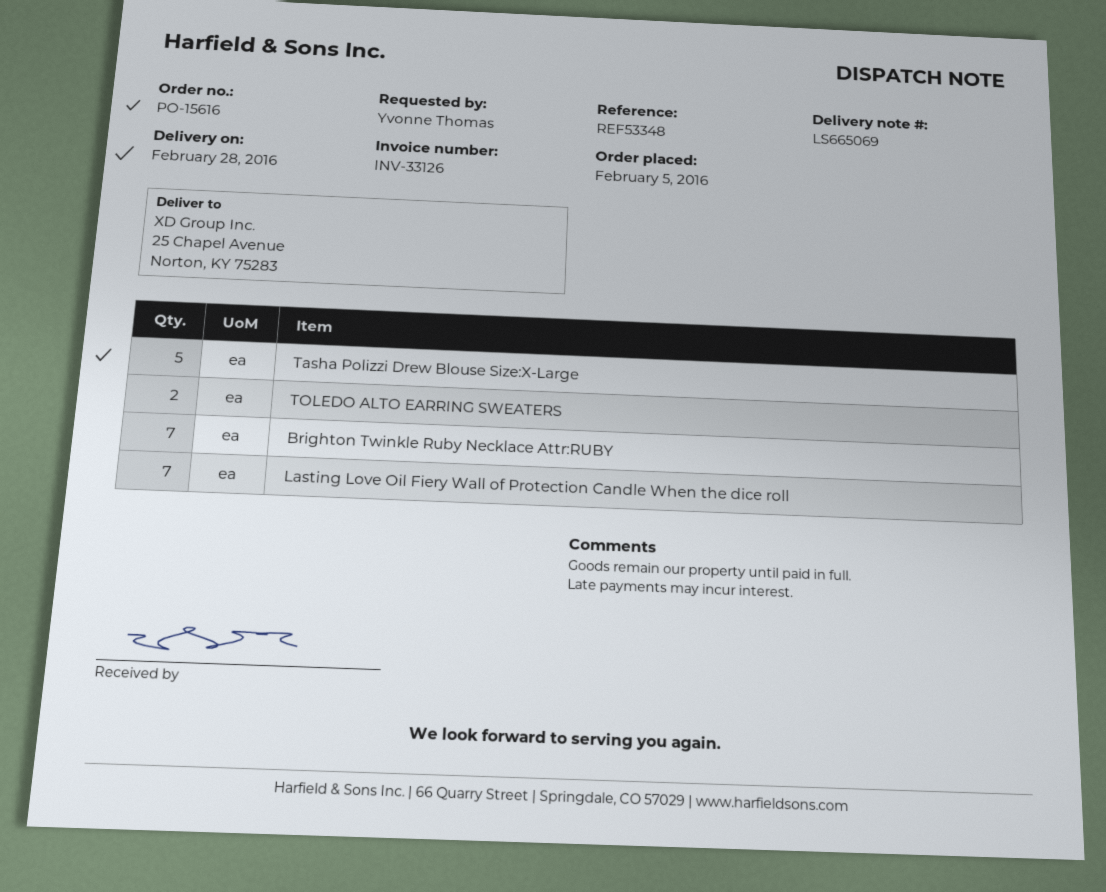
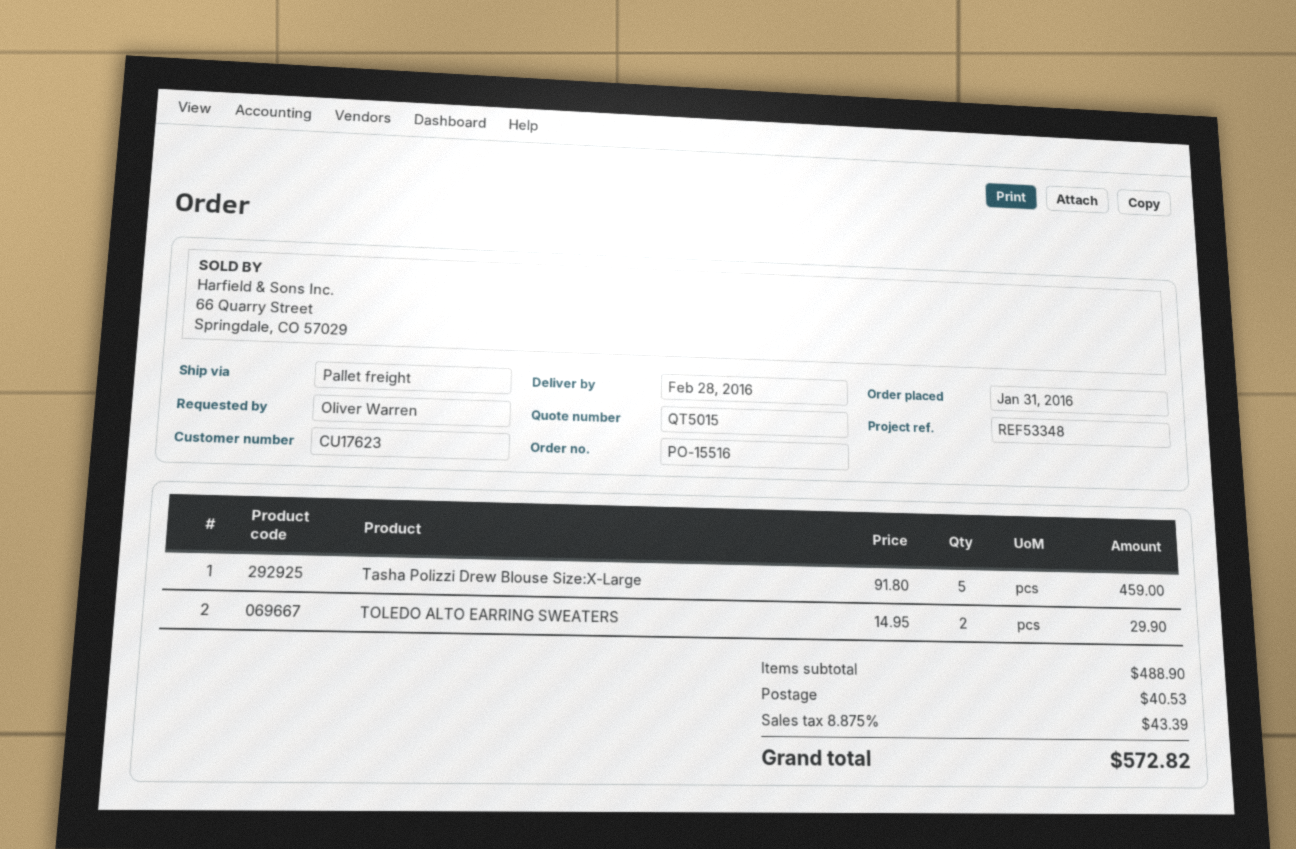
order number: PO-15616 -> PO-15516
order date: 2016-02-05 -> 2016-01-31
ordered by: Yvonne Thomas -> Oliver Warren
Brighton Twinkle Ruby Necklace Attr:RUBY: 7 -> none
Lasting Love Oil Fiery Wall of Protection Candle When the dice roll: 7 -> none

